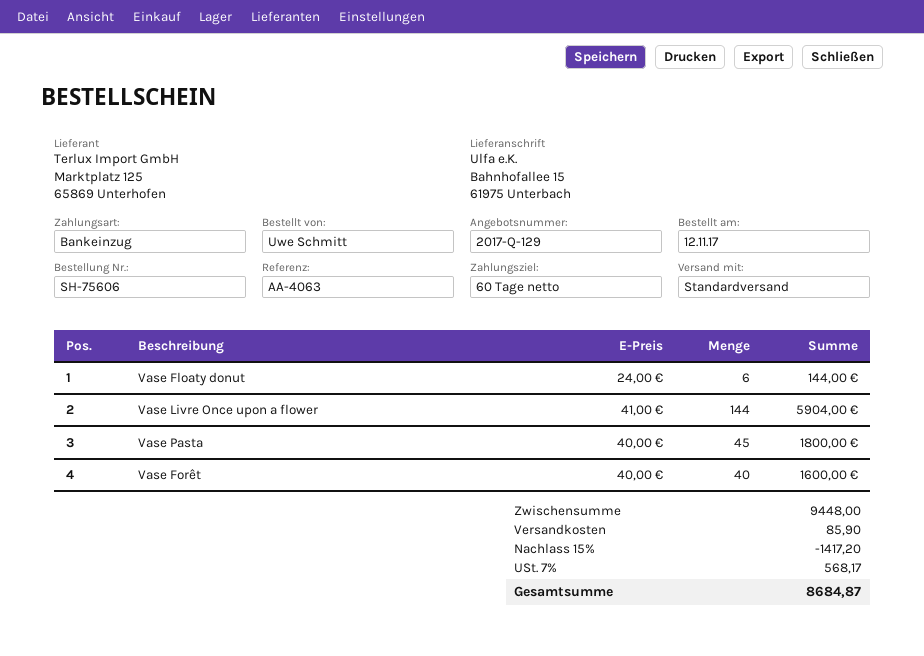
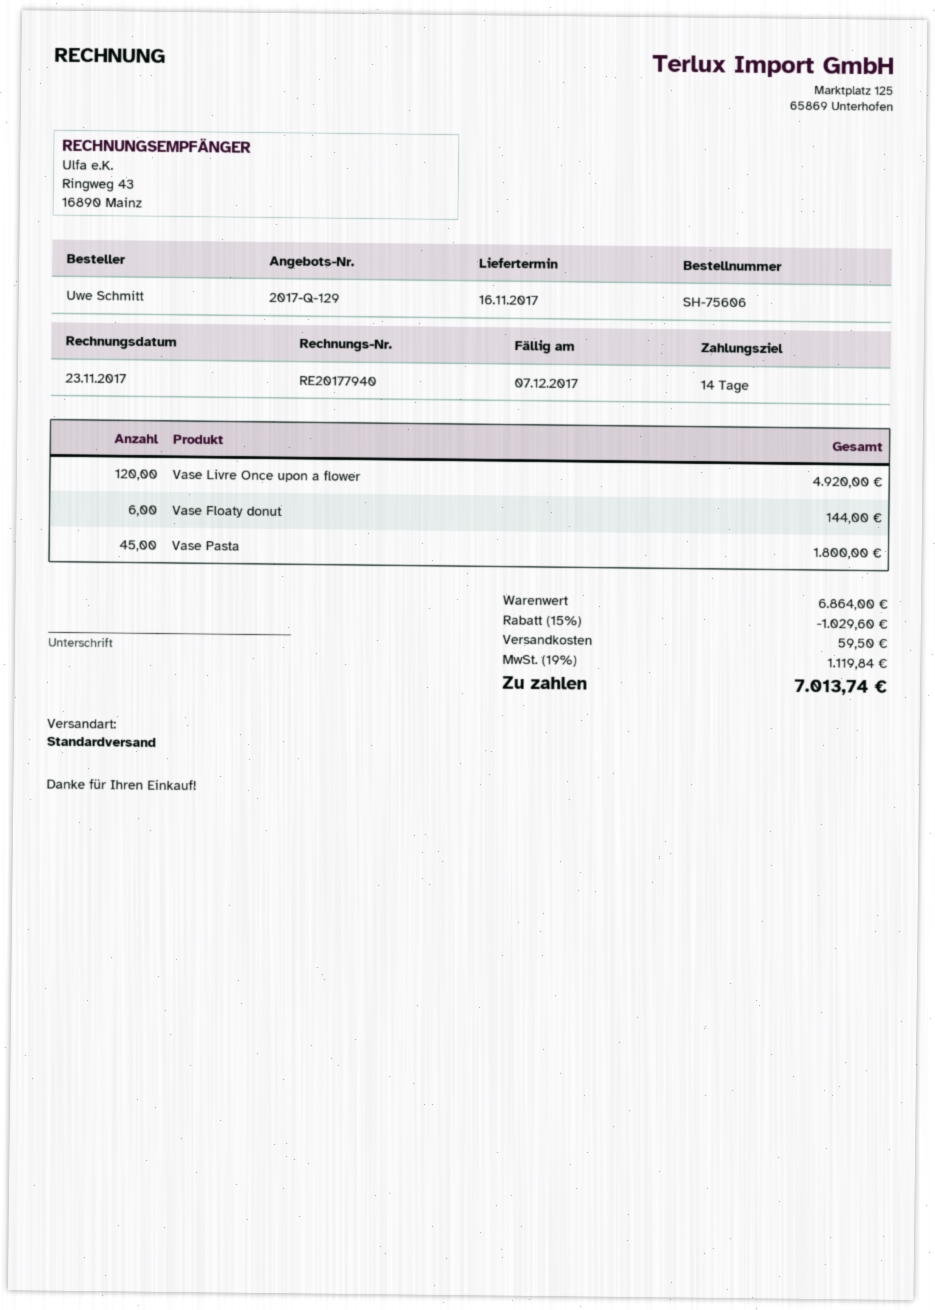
payment terms: 60 days -> 14 days
Vase Livre Once upon a flower: 144 for 5904.00 -> 120 for 4920.00
Vase Forêt: 40 for 1600.00 -> none
subtotal: 9448.00 -> 6864.00
discount: 15% = 1417.20 -> 15% = 1029.60
shipping: 85.90 -> 59.50
tax: 7% = 568.17 -> 19% = 1119.84
total: 8684.87 -> 7013.74

